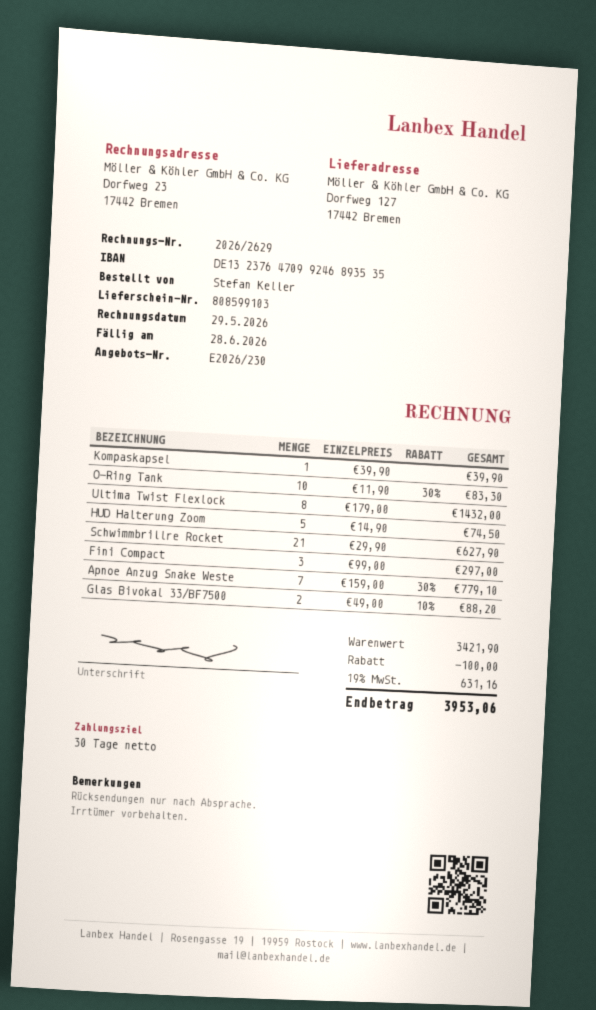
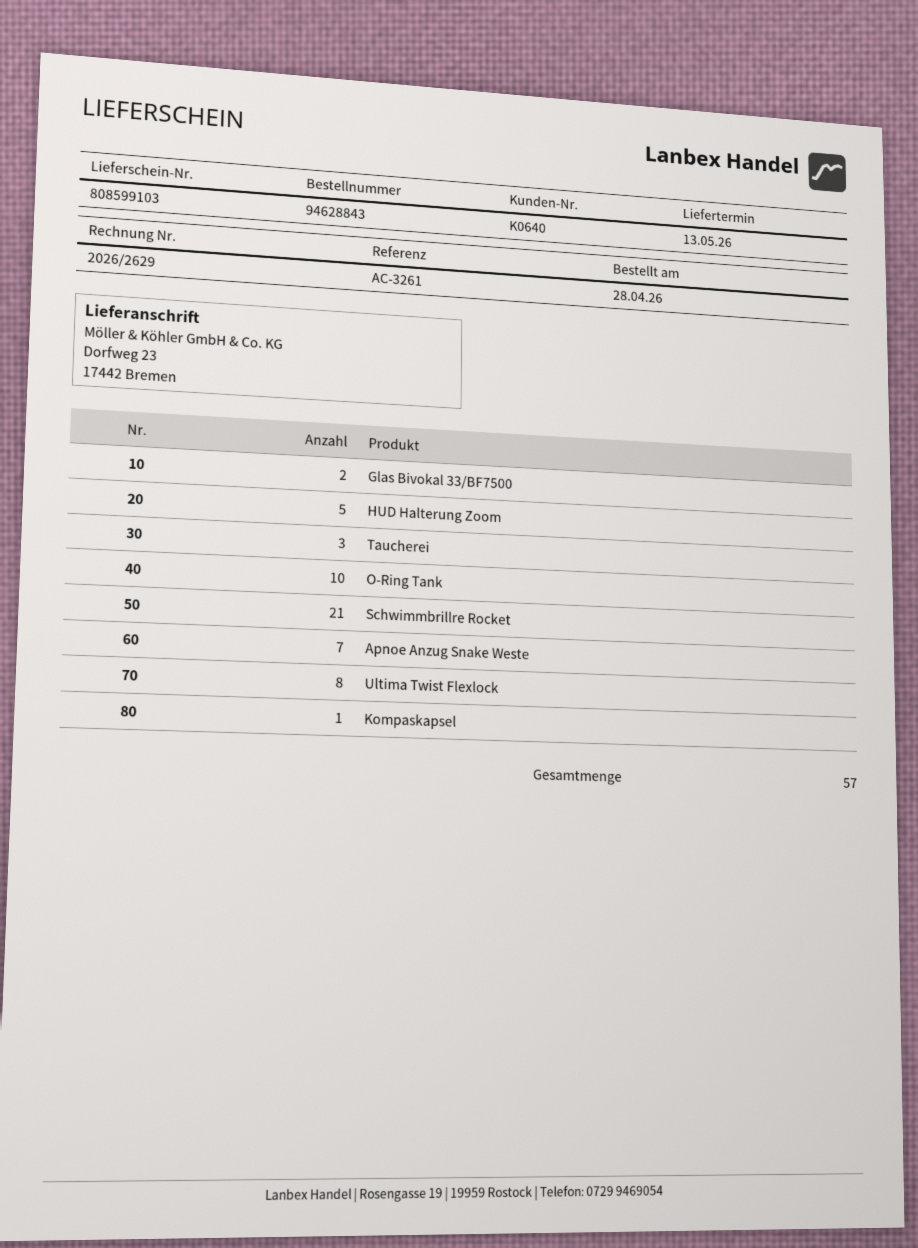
ship to: Dorfweg 127, 17442 Bremen -> Dorfweg 23, 17442 Bremen
Fini Compact: 3 -> none
Taucherei: none -> 3

